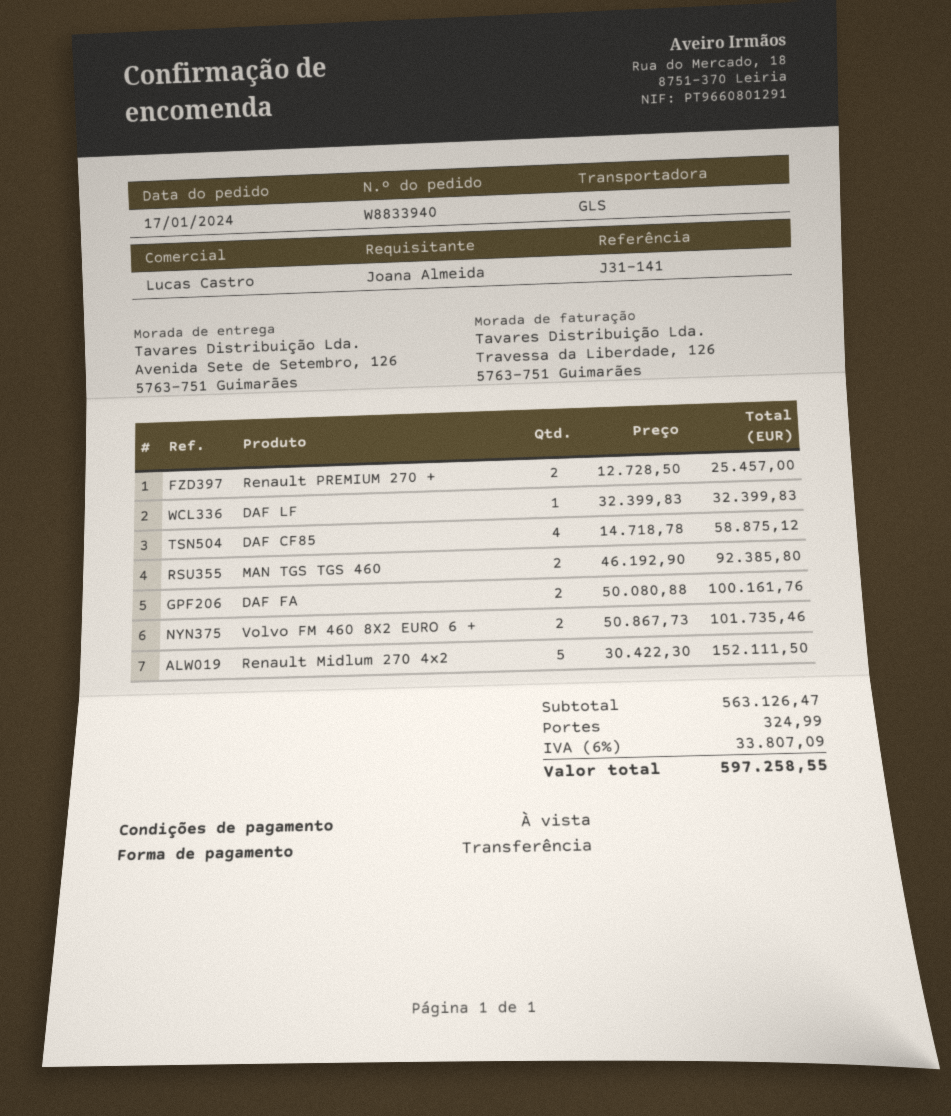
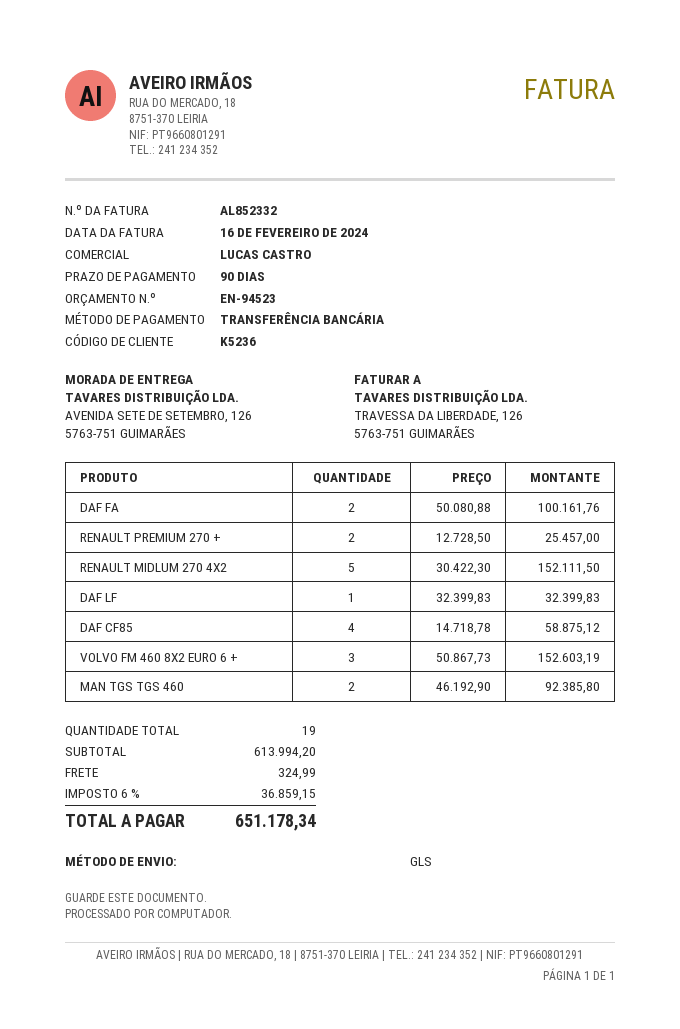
payment terms: on receipt -> 90 days
Volvo FM 460 8X2 EURO 6 +: 2 x 50867.73 = 101735.46 -> 3 x 50867.73 = 152603.19
subtotal: 563126.47 -> 613994.20
tax: 6% = 33807.09 -> 6% = 36859.15
total: 597258.55 -> 651178.34

